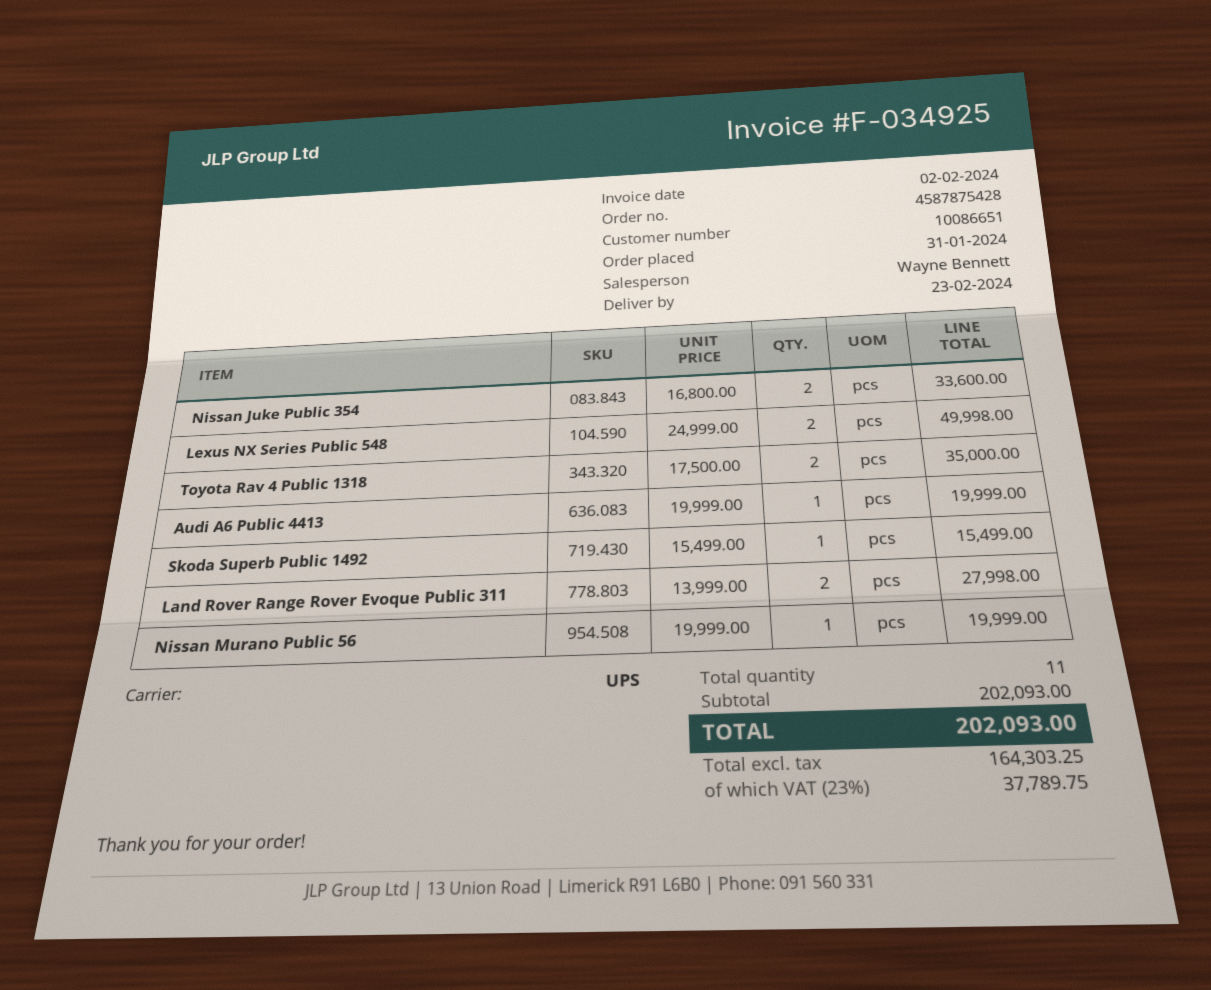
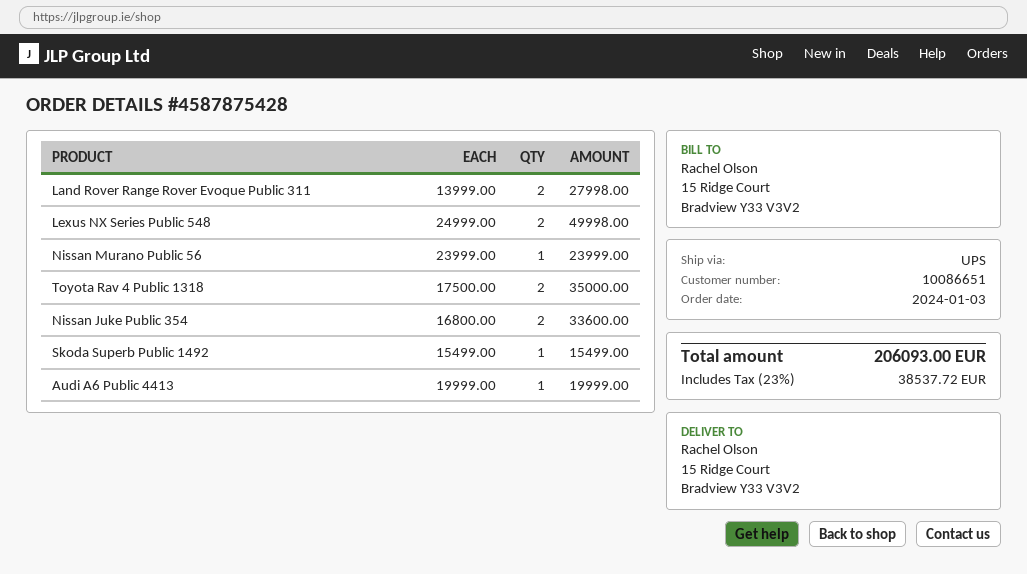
order date: 2024-01-31 -> 2024-01-03
Nissan Murano Public 56: 1 x 19999.00 = 19999.00 -> 1 x 23999.00 = 23999.00
tax: 23% = 37789.75 -> 23% = 38537.72
total: 202093.00 -> 206093.00

